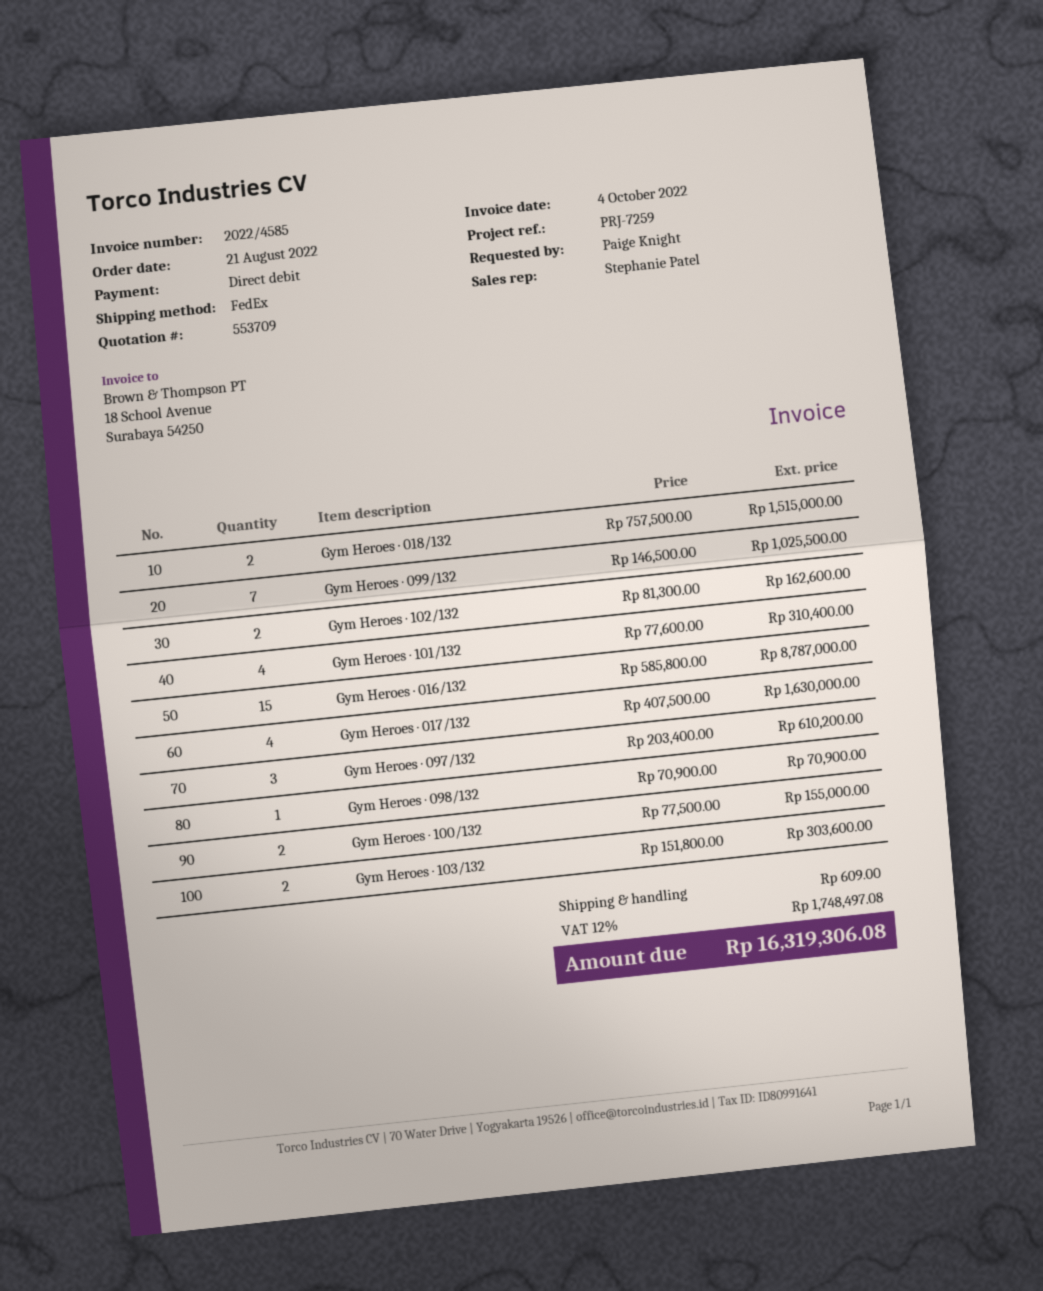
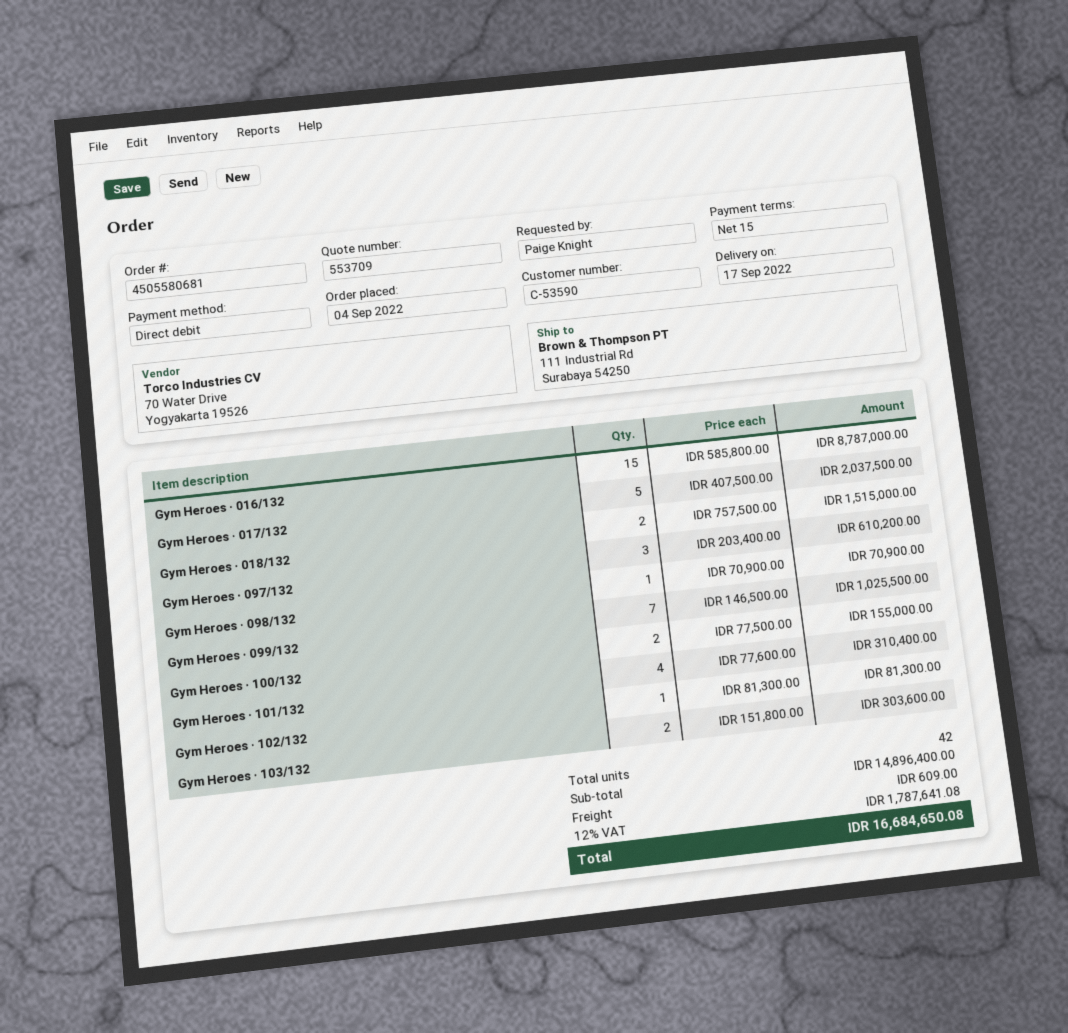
order date: 2022-08-21 -> 2022-09-04
Gym Heroes · 102/132: 2 x 81300.00 = 162600.00 -> 1 x 81300.00 = 81300.00
Gym Heroes · 017/132: 4 x 407500.00 = 1630000.00 -> 5 x 407500.00 = 2037500.00
tax: 12% = 1748497.08 -> 12% = 1787641.08
total: 16319306.08 -> 16684650.08

